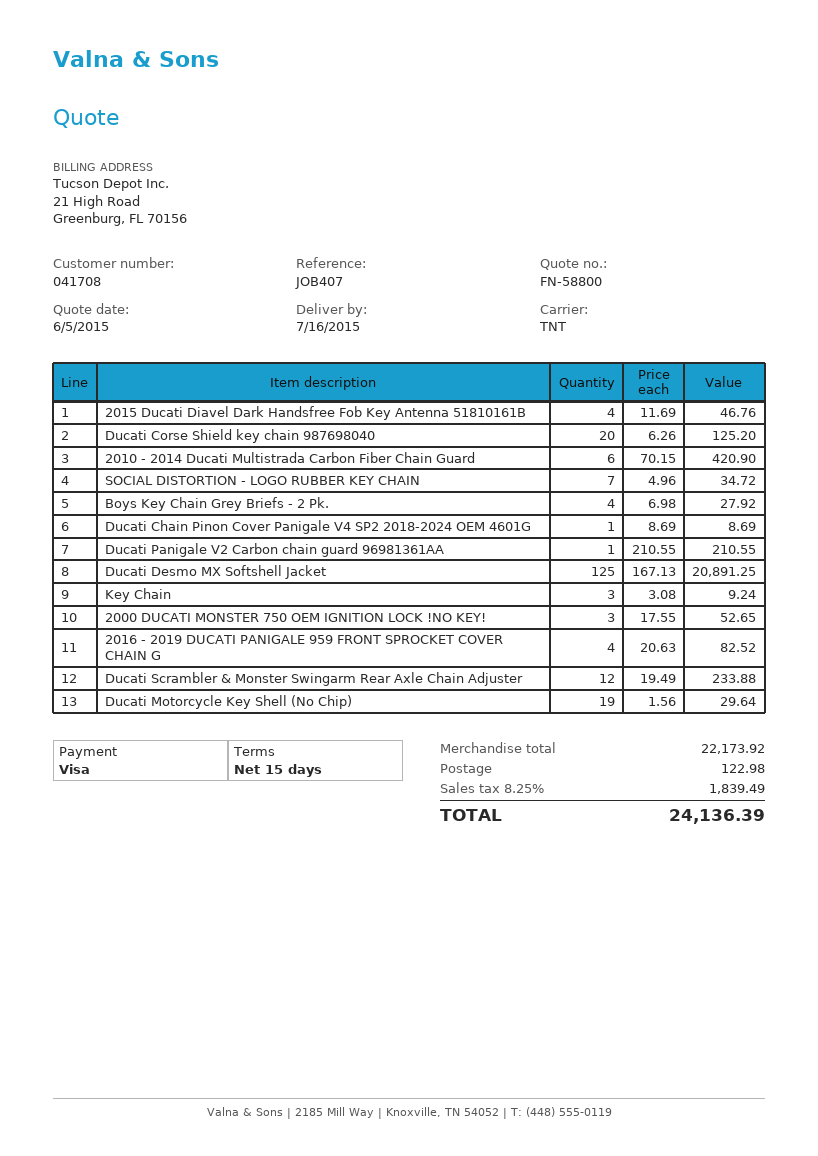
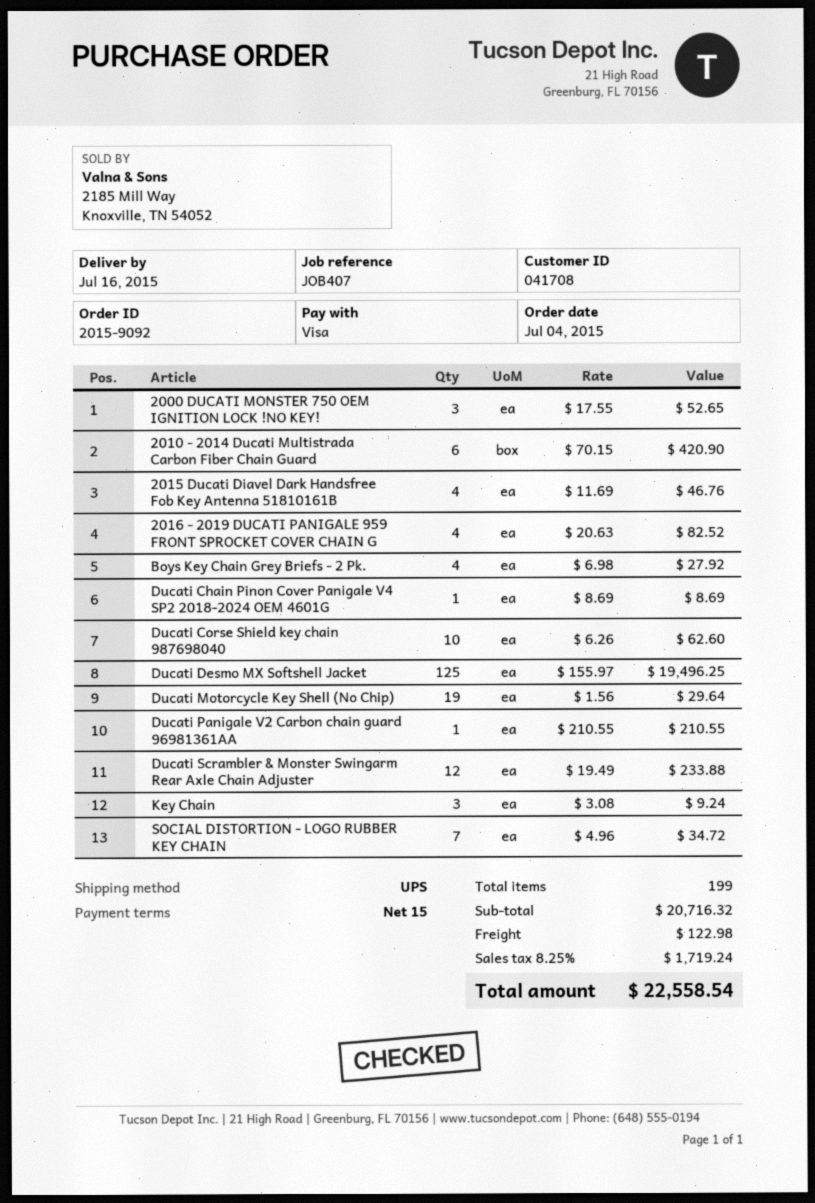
shipping method: TNT -> UPS
Ducati Corse Shield key chain 987698040: 20 x 6.26 = 125.20 -> 10 x 6.26 = 62.60
Ducati Desmo MX Softshell Jacket: 125 x 167.13 = 20891.25 -> 125 x 155.97 = 19496.25
subtotal: 22173.92 -> 20716.32
tax: 8.25% = 1839.49 -> 8.25% = 1719.24
total: 24136.39 -> 22558.54

